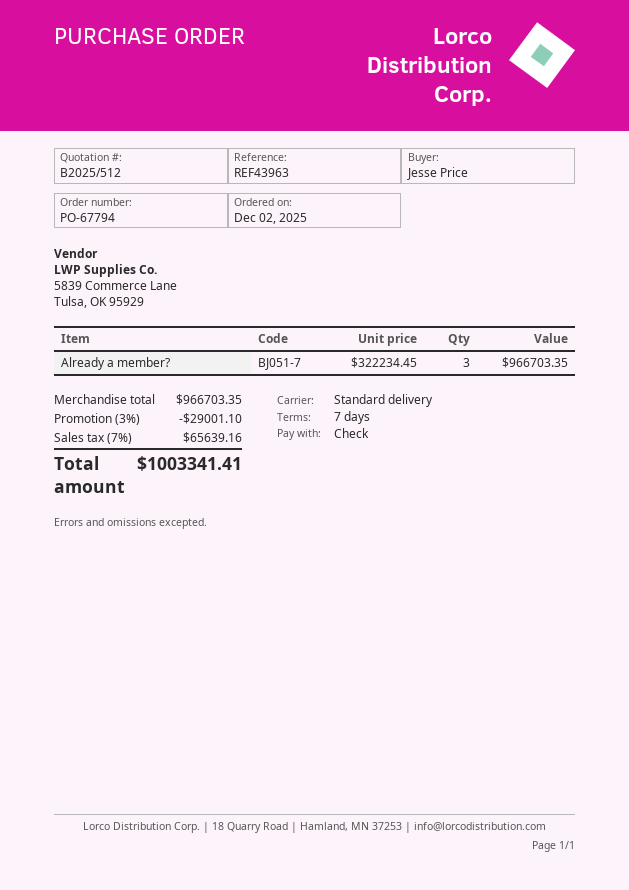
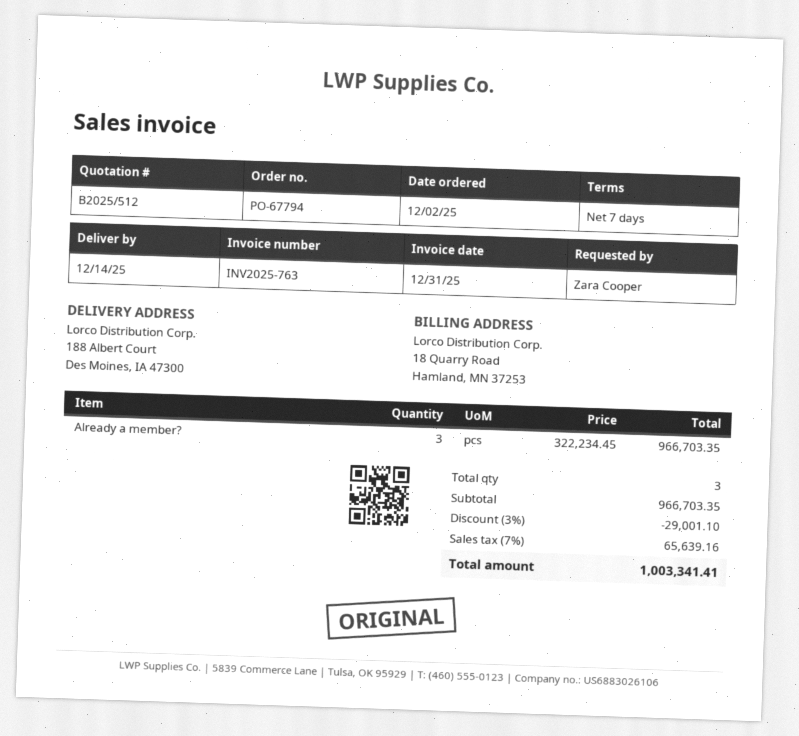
ordered by: Jesse Price -> Zara Cooper

